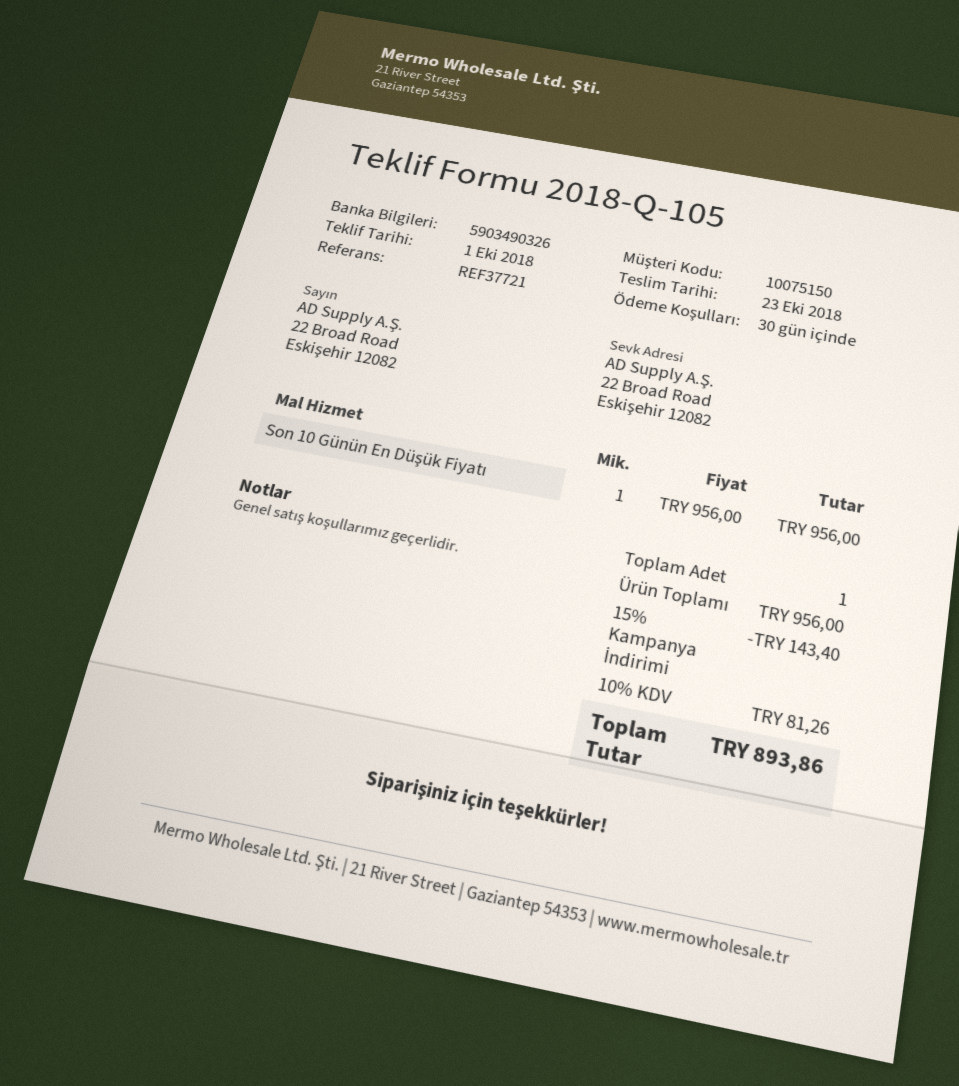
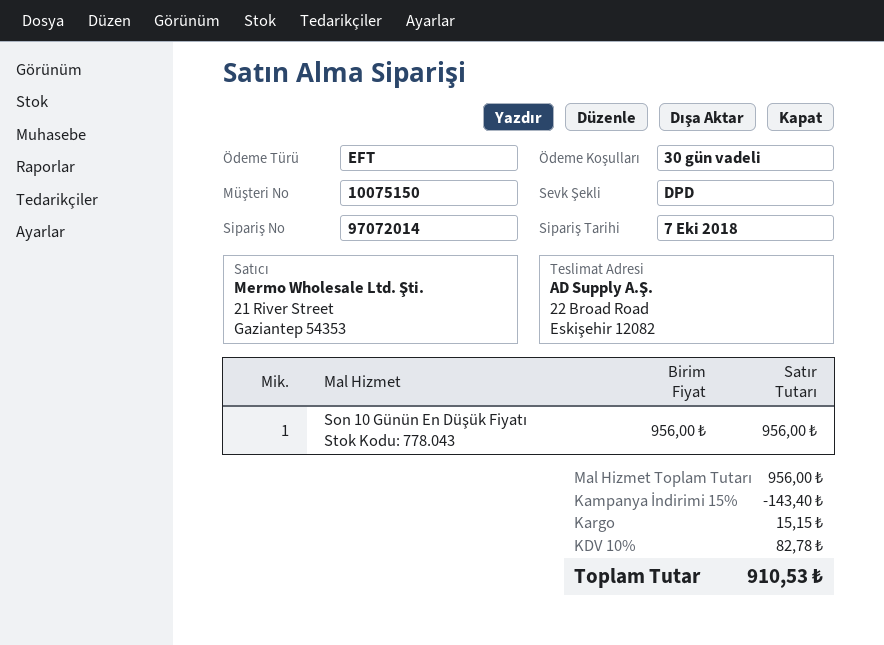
shipping: none -> 15.15
tax: 10% = 81.26 -> 10% = 82.78
total: 893.86 -> 910.53

